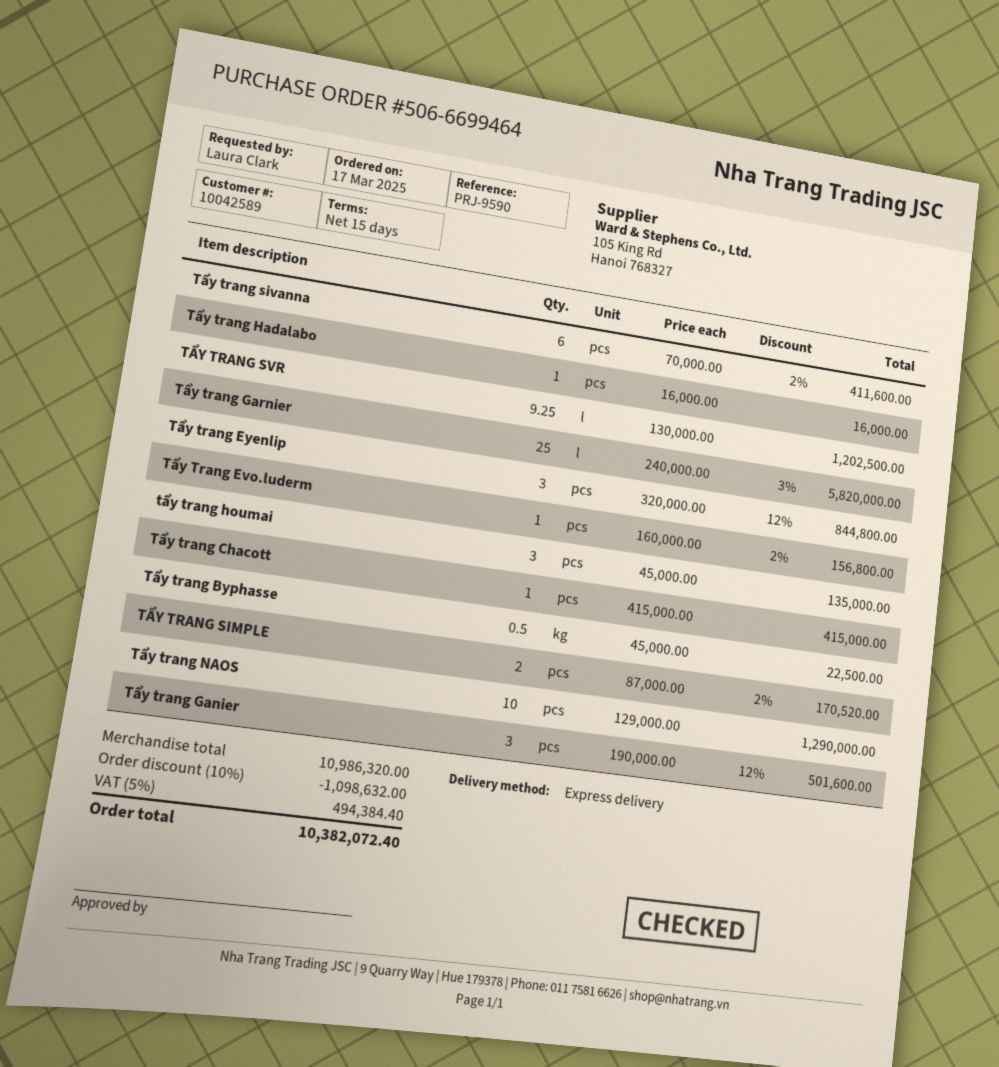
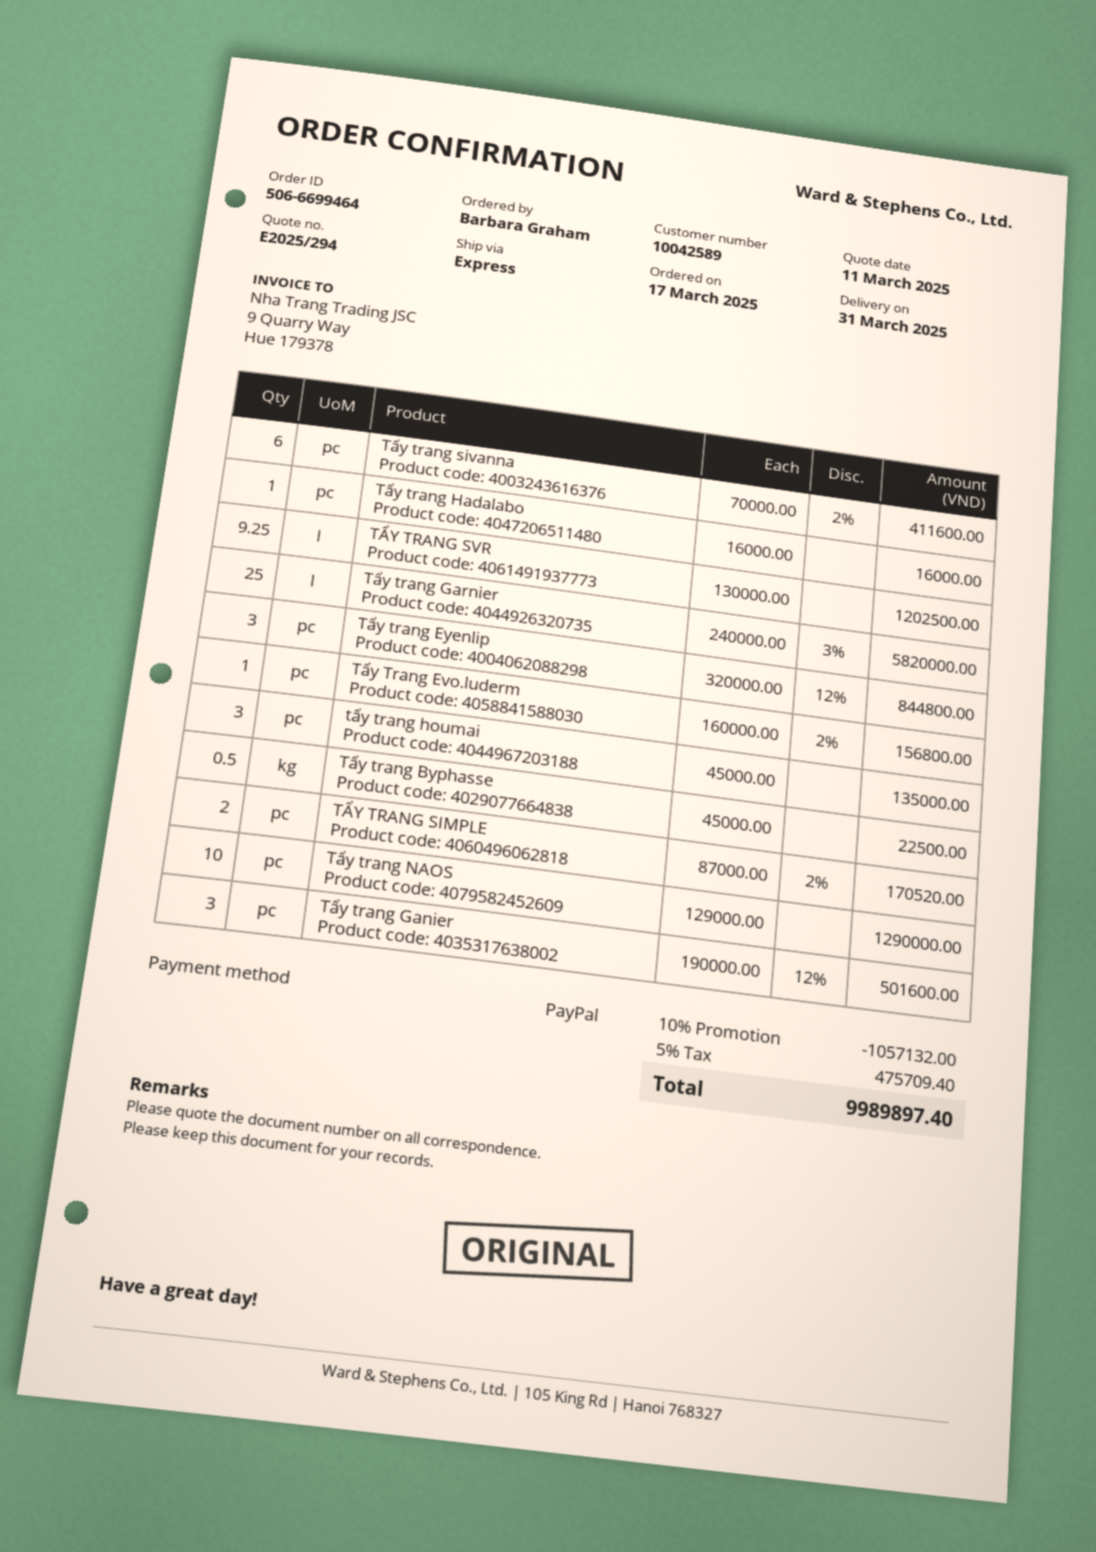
ordered by: Laura Clark -> Barbara Graham
Tẩy trang Chacott: 1 x 415000.00 = 415000.00 -> none
discount: 10% = 1098632.00 -> 10% = 1057132.00
tax: 5% = 494384.40 -> 5% = 475709.40
total: 10382072.40 -> 9989897.40

